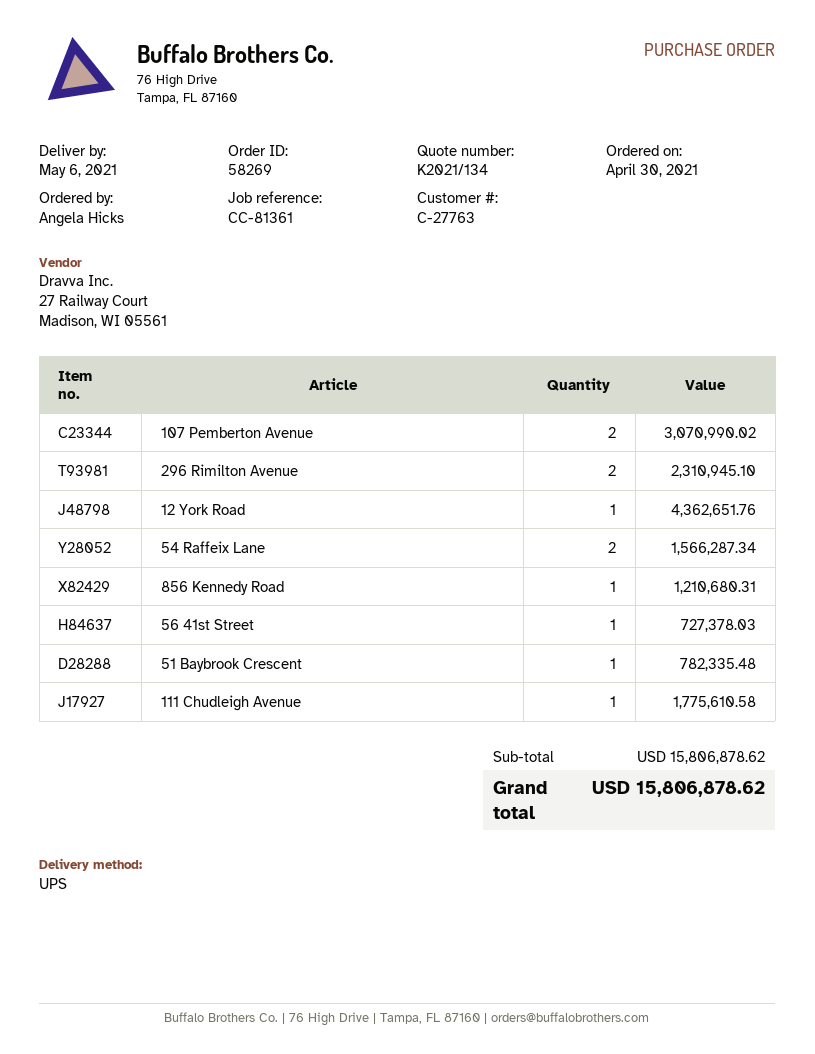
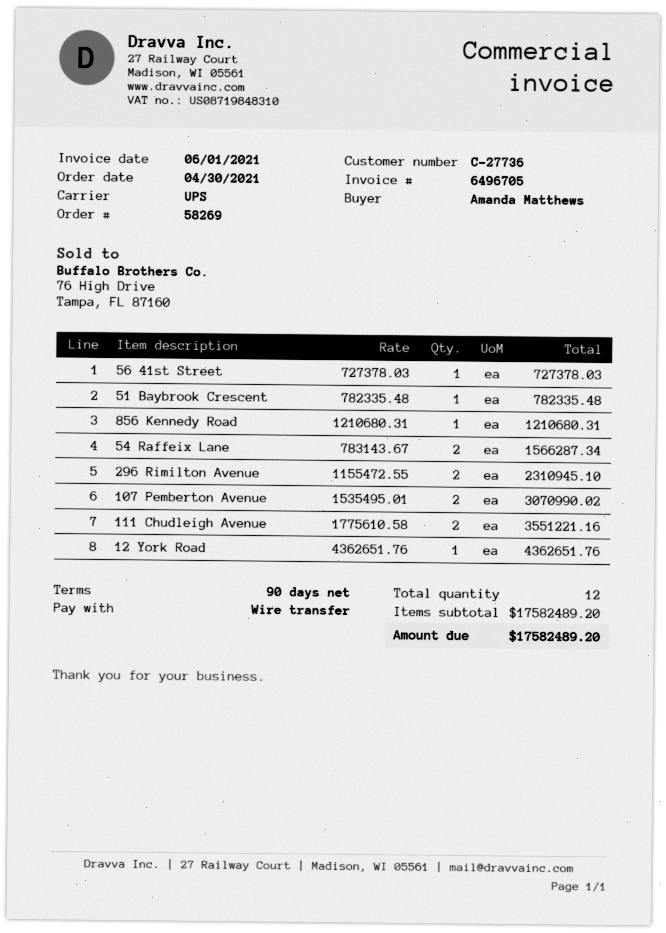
customer number: C-27763 -> C-27736
ordered by: Angela Hicks -> Amanda Matthews
111 Chudleigh Avenue: 1 for 1775610.58 -> 2 for 3551221.16
subtotal: 15806878.62 -> 17582489.20
total: 15806878.62 -> 17582489.20

